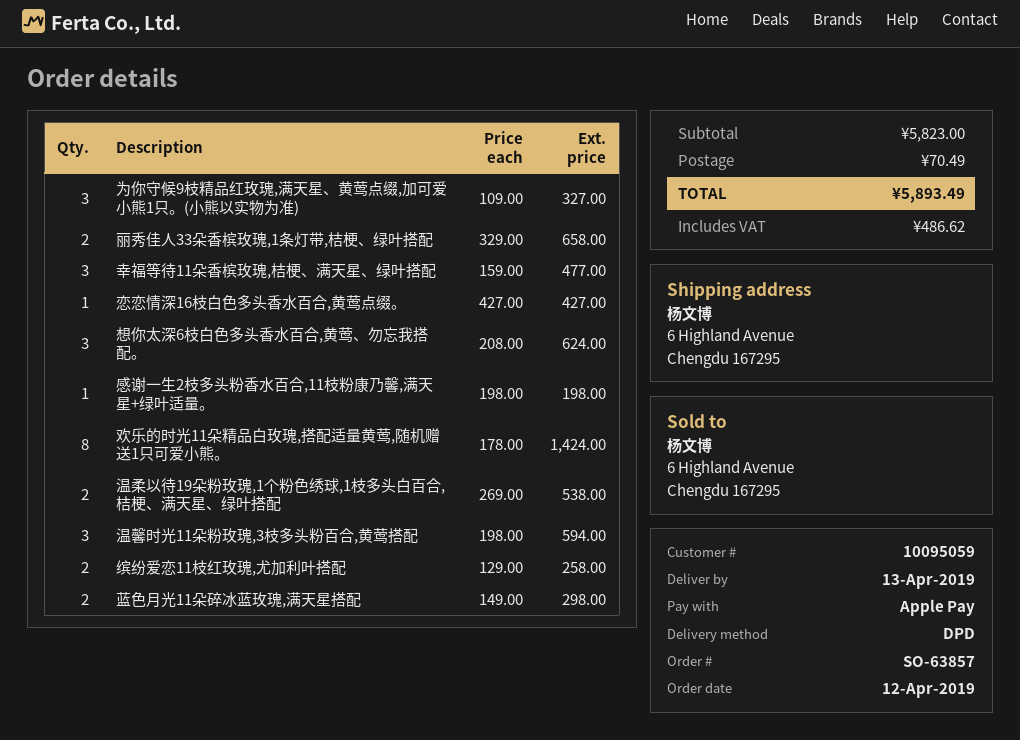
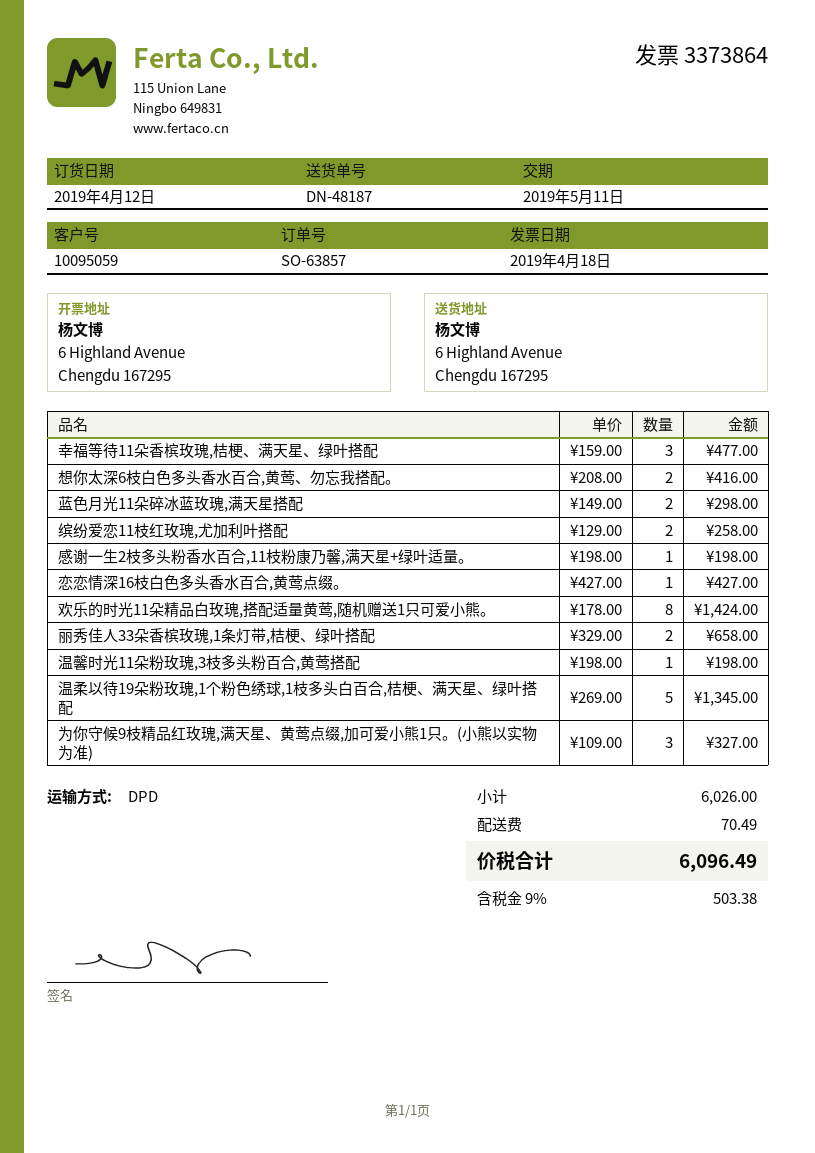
delivery date: 2019-04-13 -> 2019-05-11
想你太深6枝白色多头香水百合,黄莺、勿忘我搭配。: 3 x 208.00 = 624.00 -> 2 x 208.00 = 416.00
温柔以待19朵粉玫瑰,1个粉色绣球,1枝多头白百合,桔梗、满天星、绿叶搭配: 2 x 269.00 = 538.00 -> 5 x 269.00 = 1345.00
温馨时光11朵粉玫瑰,3枝多头粉百合,黄莺搭配: 3 x 198.00 = 594.00 -> 1 x 198.00 = 198.00
subtotal: 5823.00 -> 6026.00
tax: 486.62 -> 503.38
total: 5893.49 -> 6096.49

